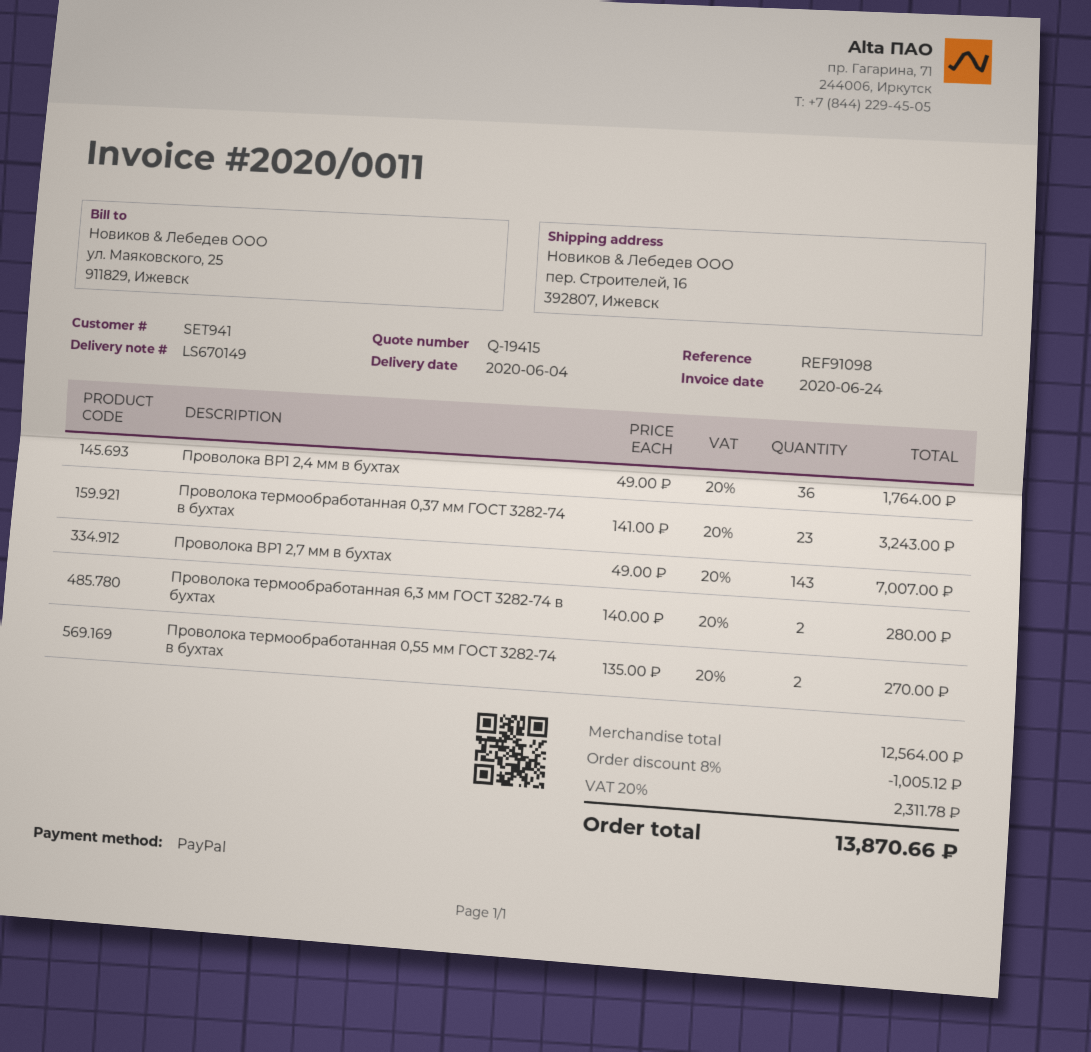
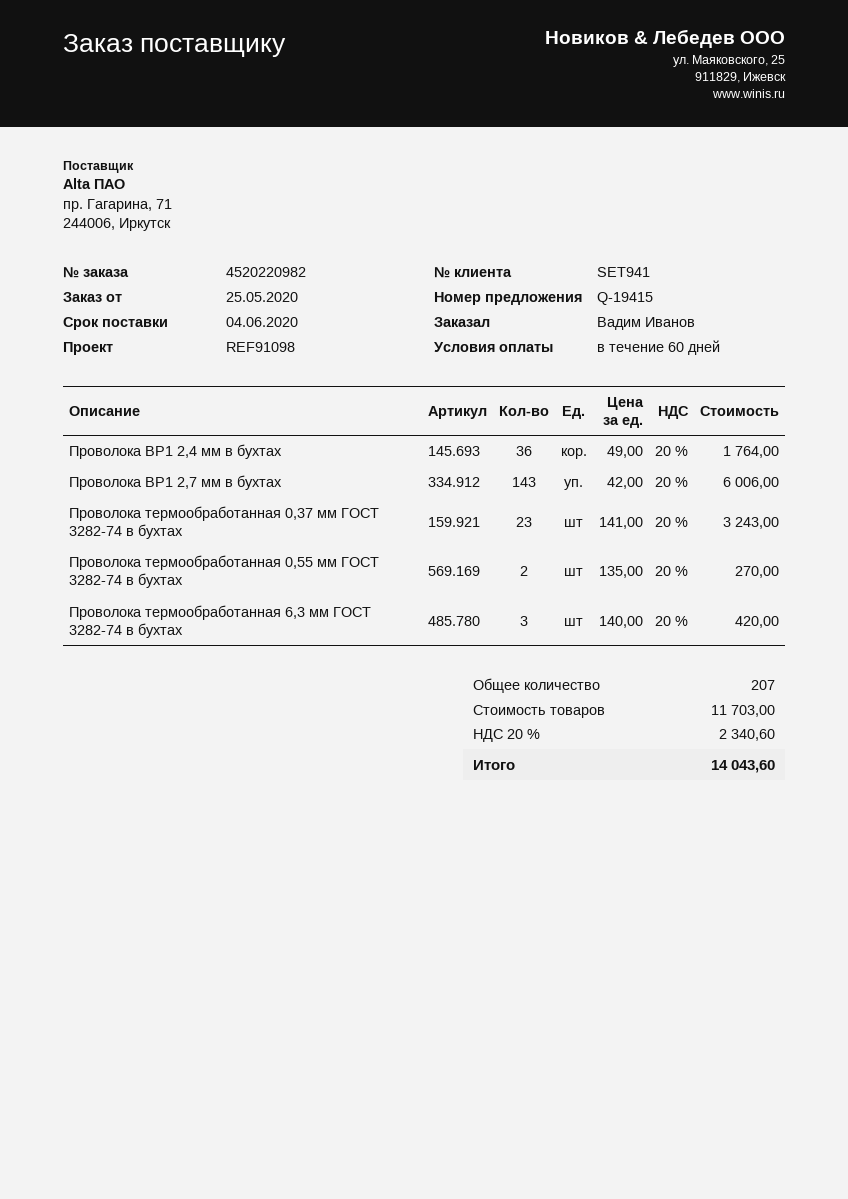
Проволока ВР1 2,7 мм в бухтах: 143 x 49.00 = 7007.00 -> 143 x 42.00 = 6006.00
Проволока термообработанная 6,3 мм ГОСТ 3282-74 в бухтах: 2 x 140.00 = 280.00 -> 3 x 140.00 = 420.00
subtotal: 12564.00 -> 11703.00
discount: 8% = 1005.12 -> none
tax: 20% = 2311.78 -> 20% = 2340.60
total: 13870.66 -> 14043.60

